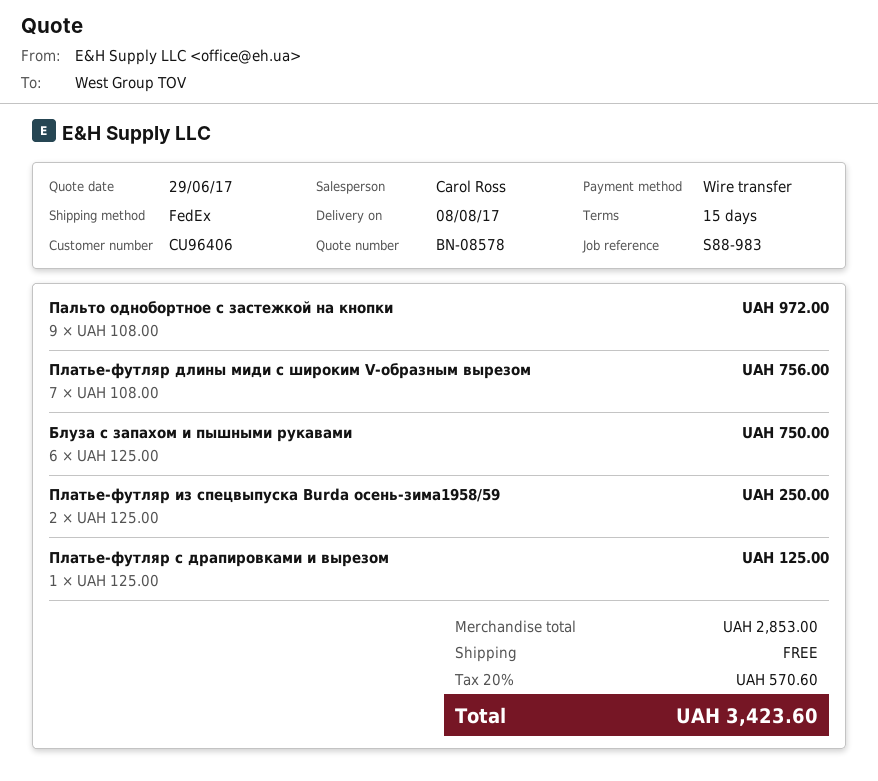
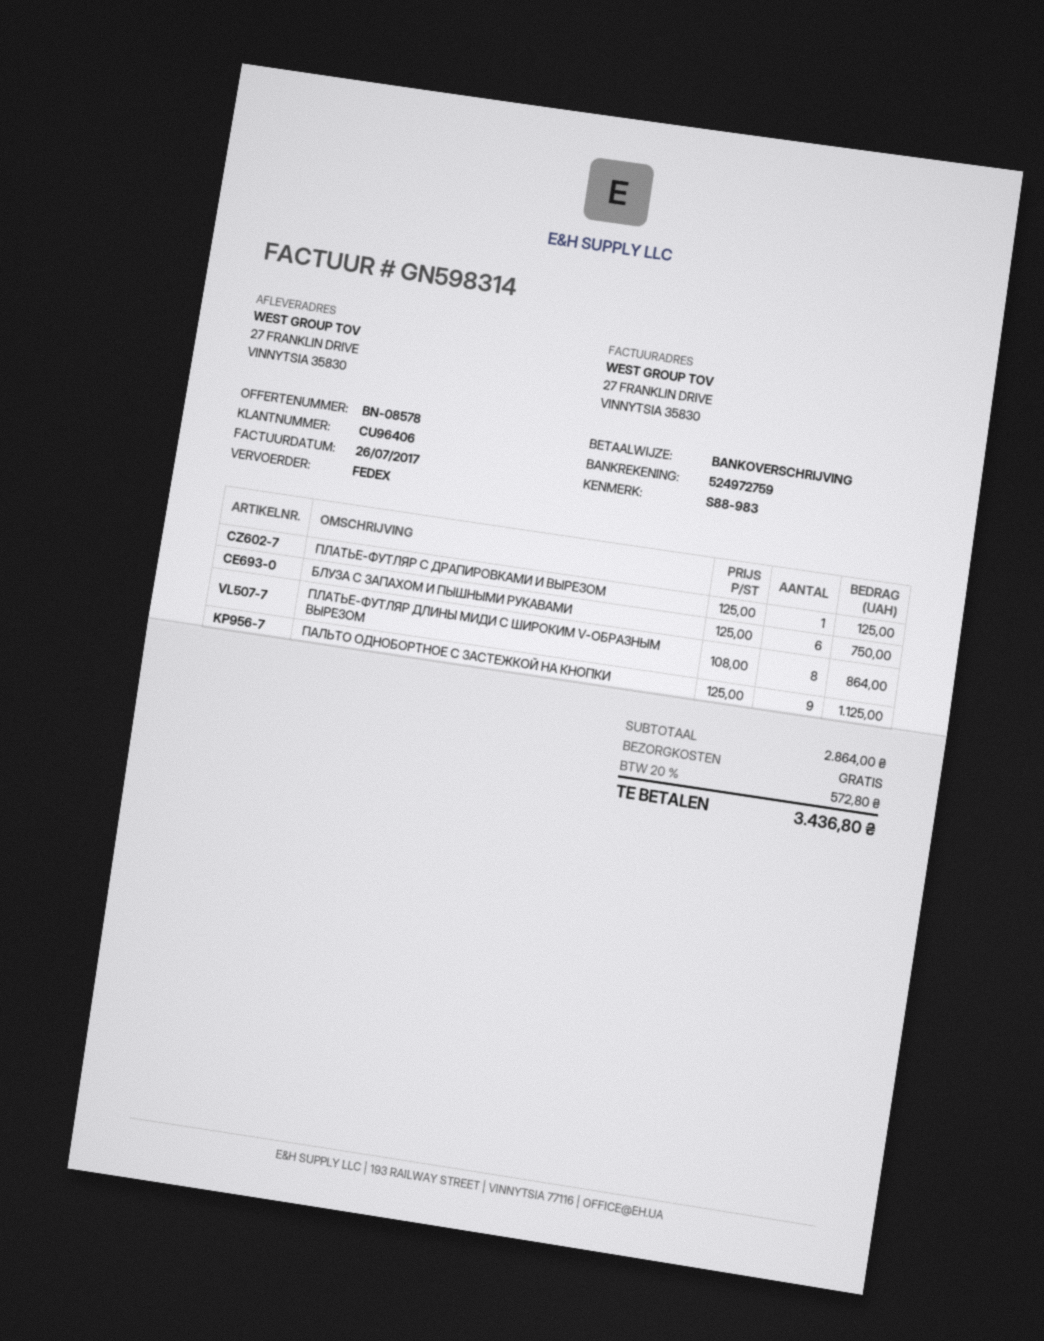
Пальто однобортное с застежкой на кнопки: 9 x 108.00 = 972.00 -> 9 x 125.00 = 1125.00
Платье-футляр длины миди с широким V-образным вырезом: 7 x 108.00 = 756.00 -> 8 x 108.00 = 864.00
Платье-футляр из спецвыпуска Burda осень-зима1958/59: 2 x 125.00 = 250.00 -> none
subtotal: 2853.00 -> 2864.00
tax: 20% = 570.60 -> 20% = 572.80
total: 3423.60 -> 3436.80

